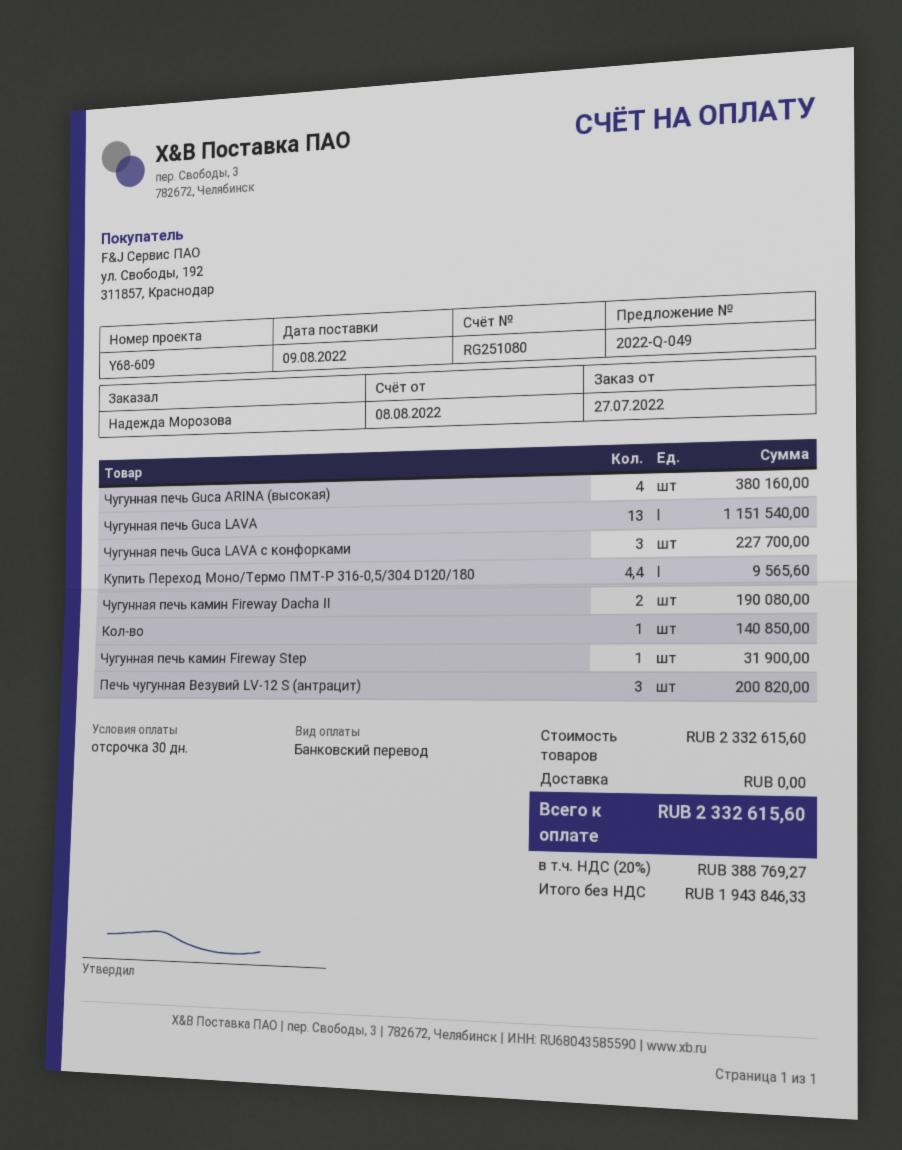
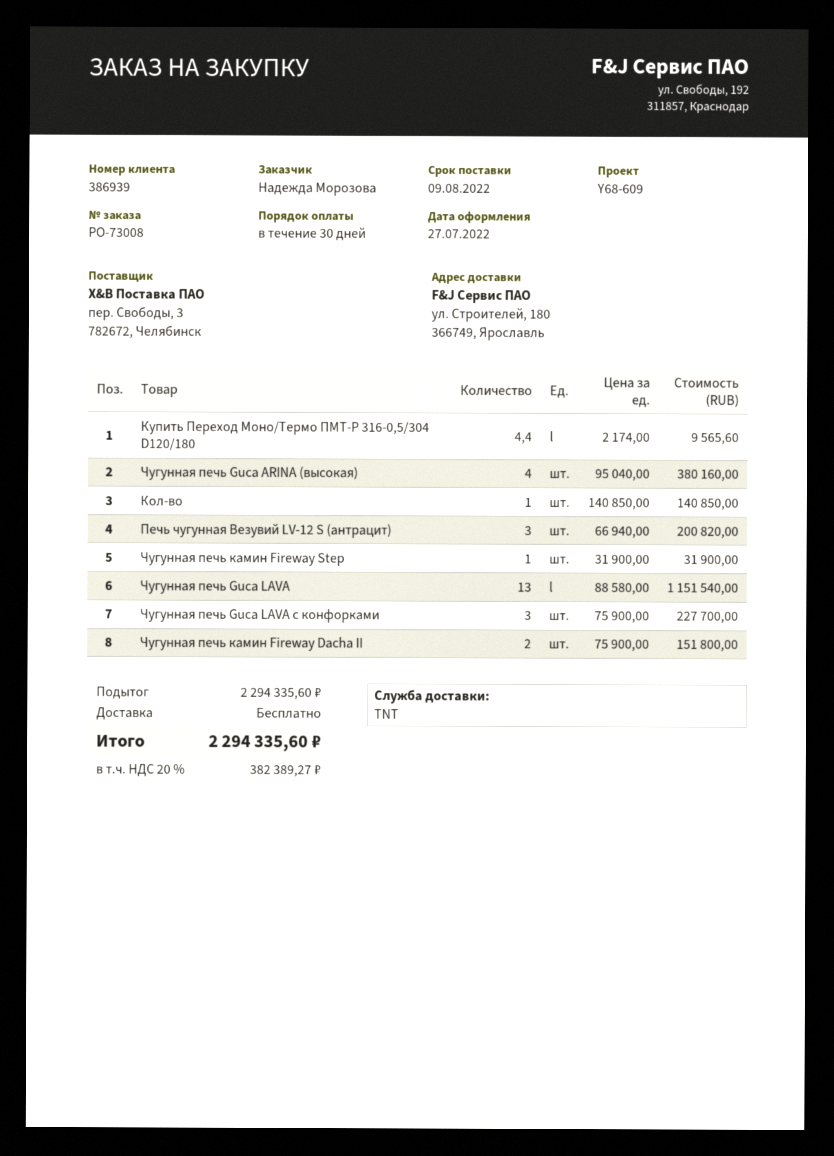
Чугунная печь камин Fireway Dacha II: 2 for 190080.00 -> 2 for 151800.00
subtotal: 2332615.60 -> 2294335.60
tax: 20% = 388769.27 -> 20% = 382389.27
total: 2332615.60 -> 2294335.60

